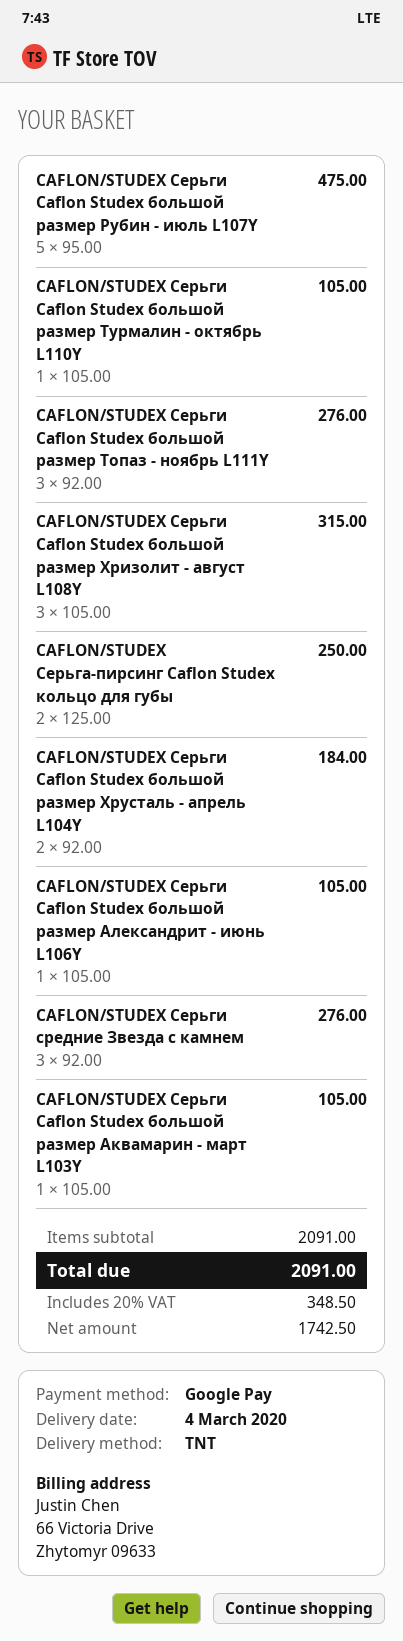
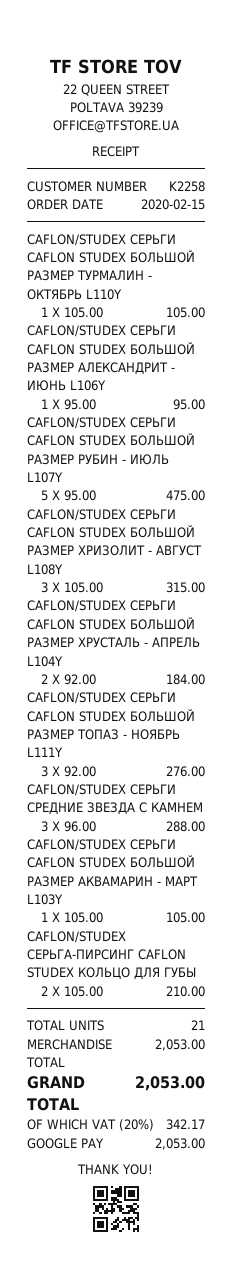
CAFLON/STUDEX Серьга-пирсинг Caflon Studex кольцо для губы: 2 x 125.00 = 250.00 -> 2 x 105.00 = 210.00
CAFLON/STUDEX Серьги Caflon Studex большой размер Александрит - июнь L106Y: 1 x 105.00 = 105.00 -> 1 x 95.00 = 95.00
CAFLON/STUDEX Серьги средние Звезда с камнем: 3 x 92.00 = 276.00 -> 3 x 96.00 = 288.00
subtotal: 2091.00 -> 2053.00
tax: 20% = 348.50 -> 20% = 342.17
total: 2091.00 -> 2053.00

